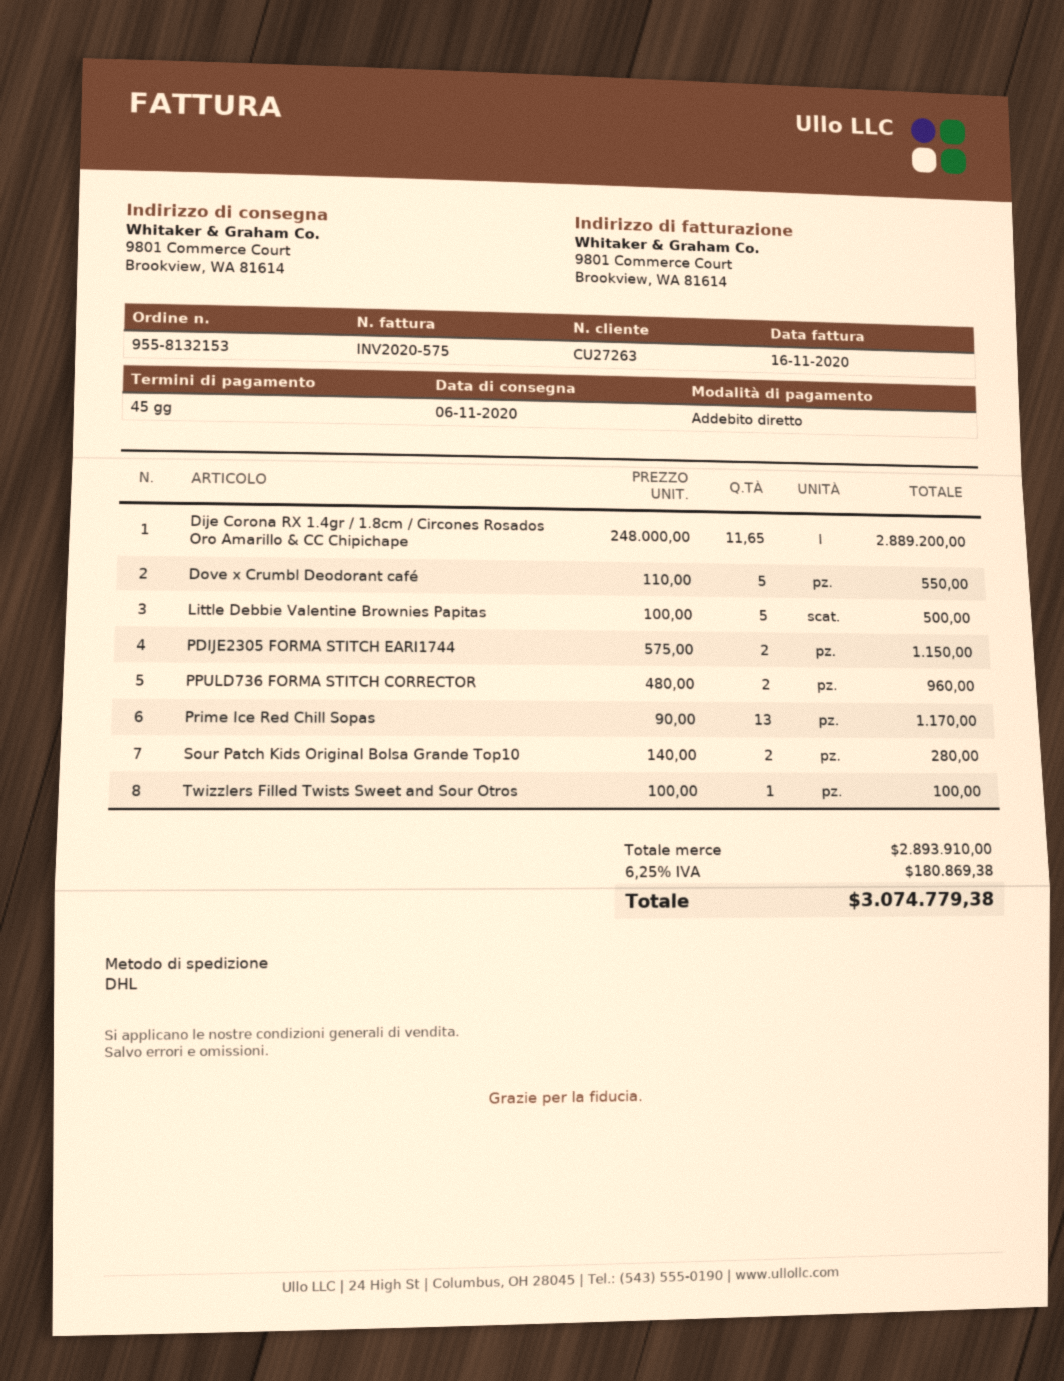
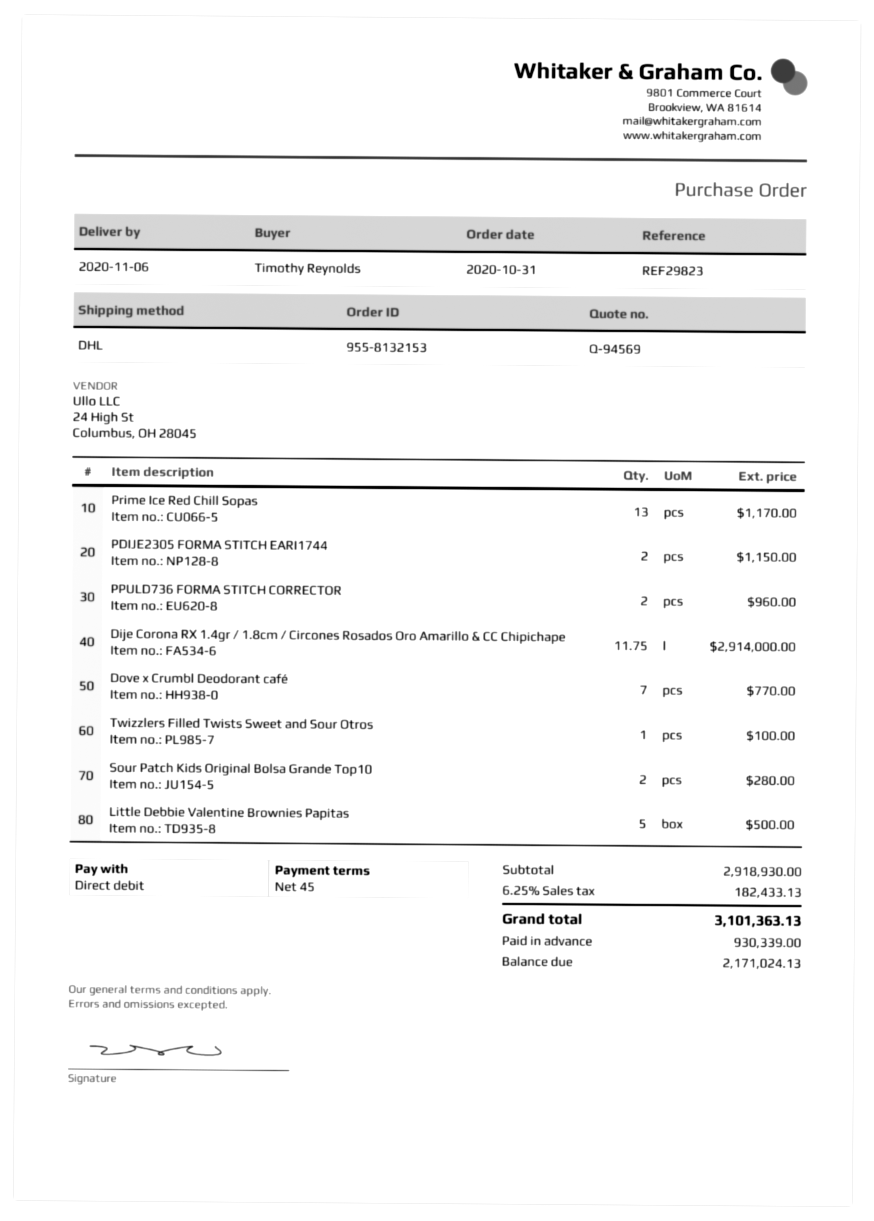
Dije Corona RX 1.4gr / 1.8cm / Circones Rosados Oro Amarillo & CC Chipichape: 11.65 for 2889200.00 -> 11.75 for 2914000.00
Dove x Crumbl Deodorant café: 5 for 550.00 -> 7 for 770.00
subtotal: 2893910.00 -> 2918930.00
tax: 6.25% = 180869.38 -> 6.25% = 182433.13
total: 3074779.38 -> 3101363.13

